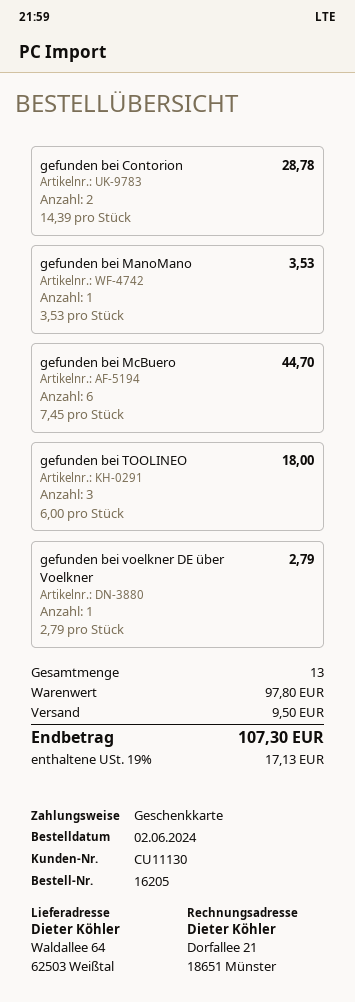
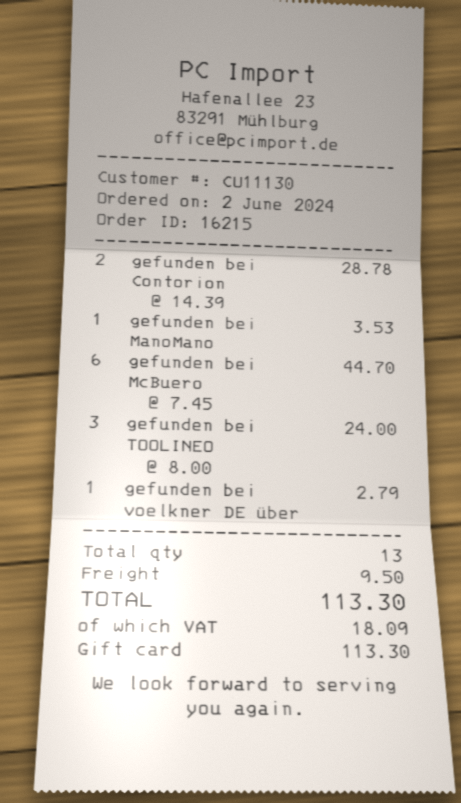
order number: 16205 -> 16215
gefunden bei TOOLINEO: 3 x 6.00 = 18.00 -> 3 x 8.00 = 24.00
tax: 17.13 -> 18.09
total: 107.30 -> 113.30

